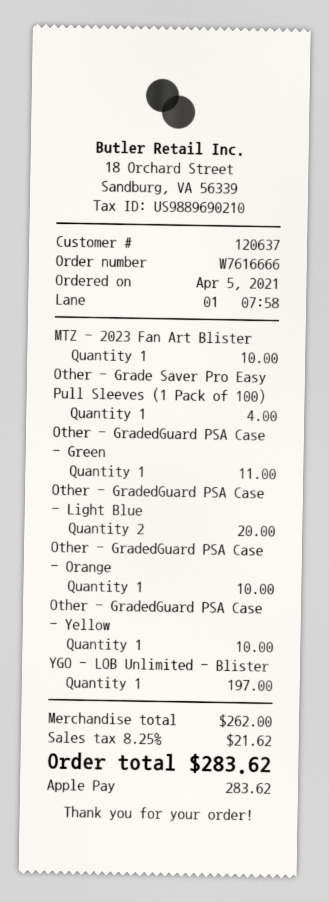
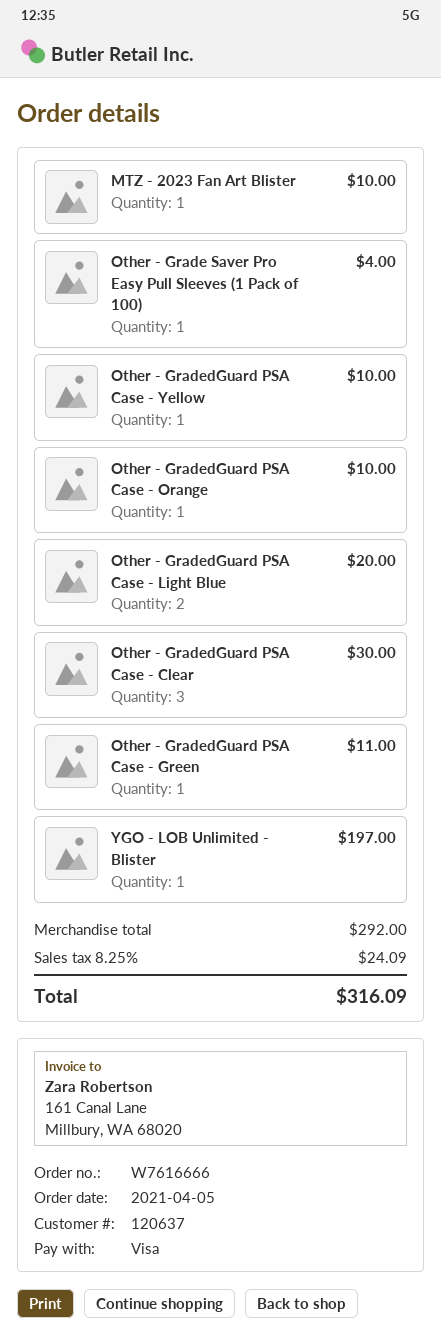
payment method: Apple Pay -> Visa
Other - GradedGuard PSA Case - Clear: none -> 3 for 30.00
subtotal: 262.00 -> 292.00
tax: 8.25% = 21.62 -> 8.25% = 24.09
total: 283.62 -> 316.09

